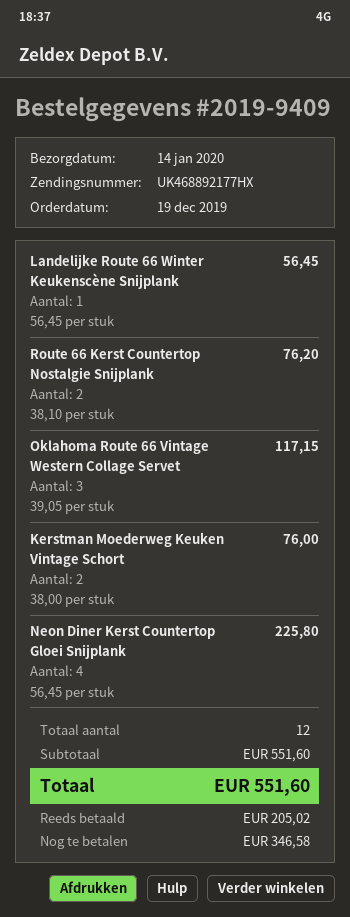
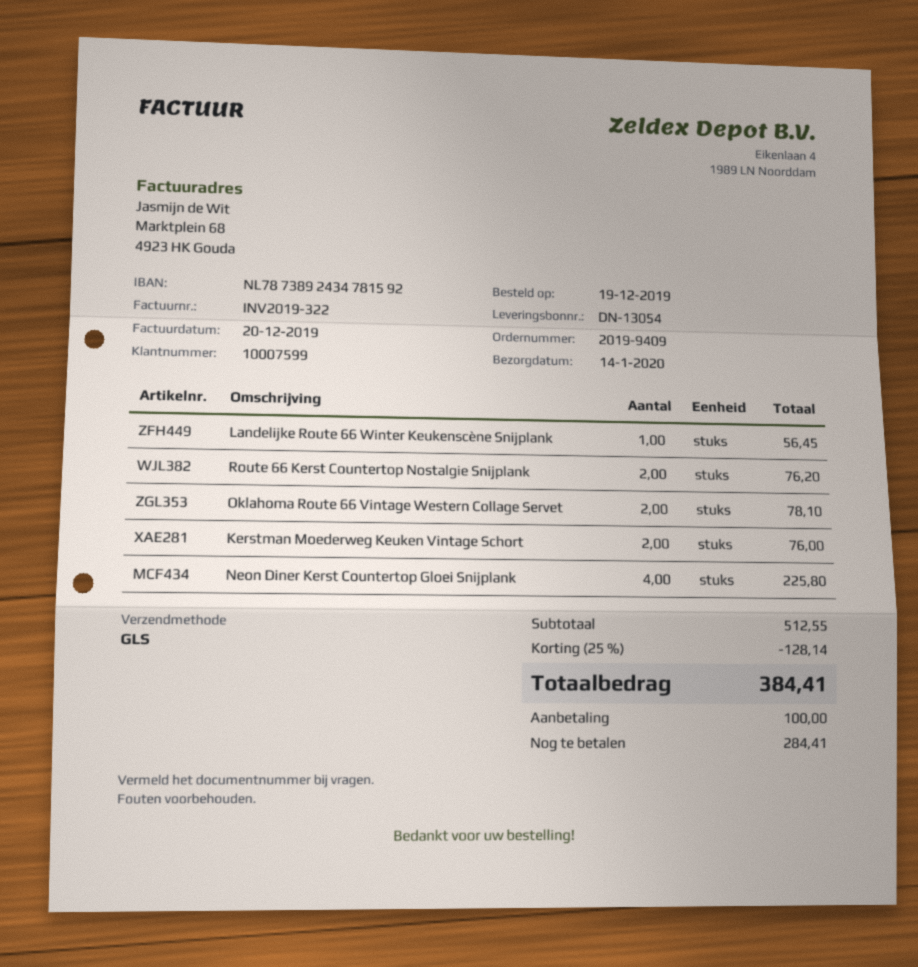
Oklahoma Route 66 Vintage Western Collage Servet: 3 for 117.15 -> 2 for 78.10
subtotal: 551.60 -> 512.55
discount: none -> 25% = 128.14
total: 551.60 -> 384.41
deposit: 205.02 -> 100.00
balance: 346.58 -> 284.41

